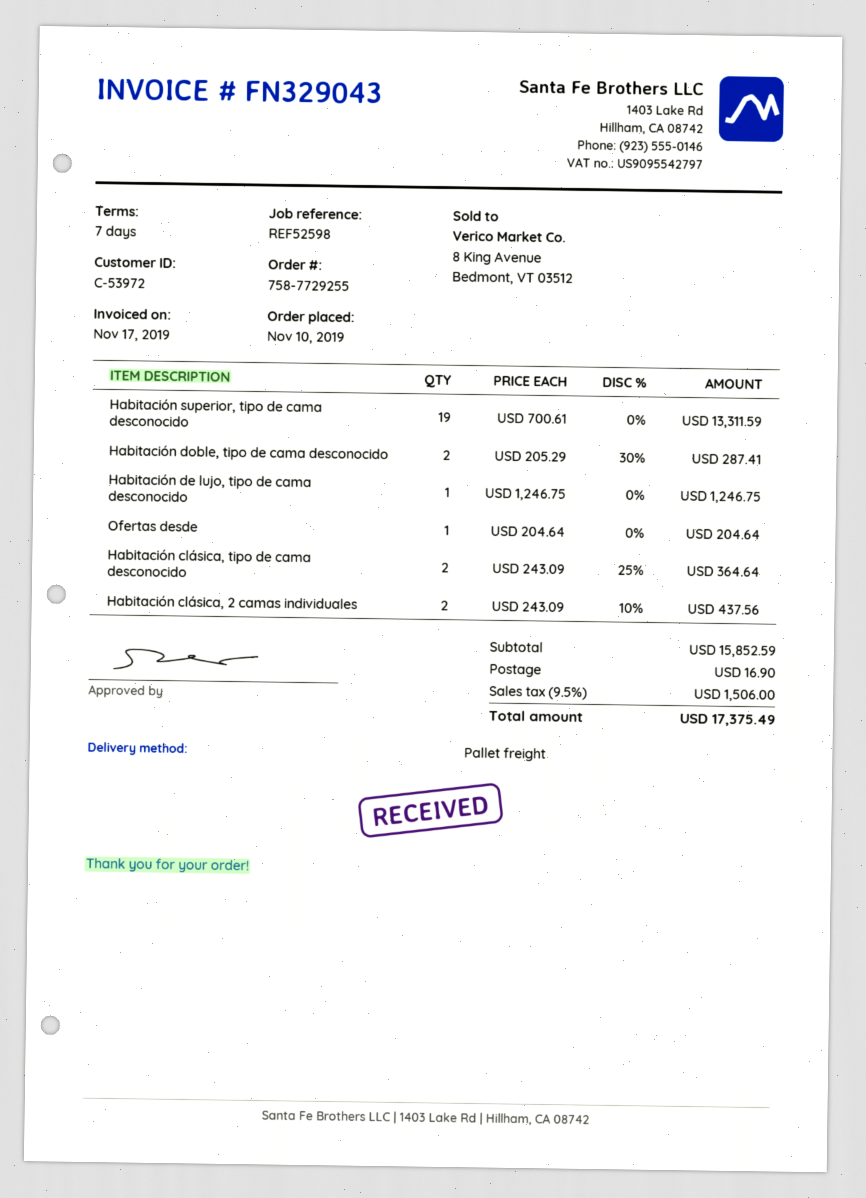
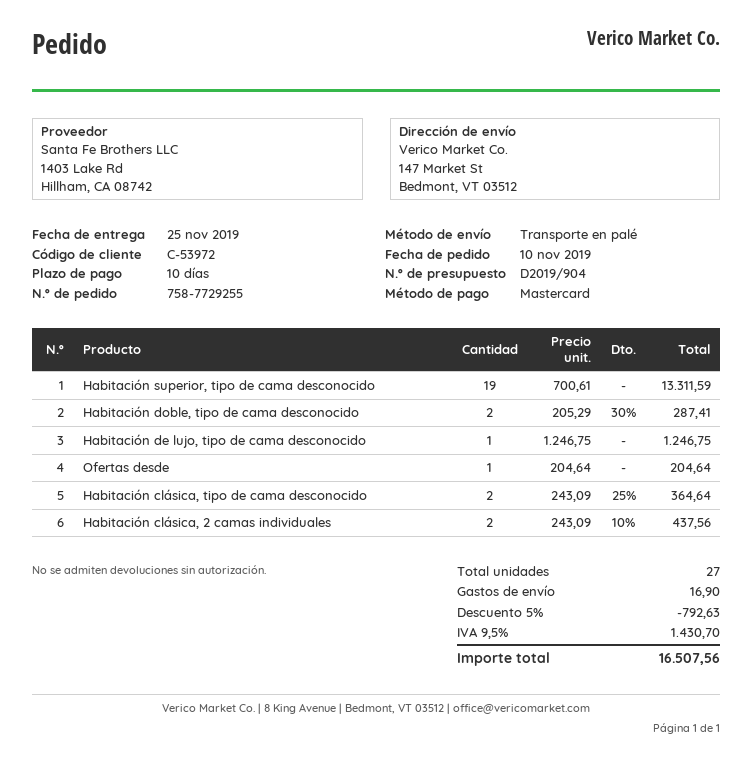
payment terms: 7 days -> 10 days
discount: none -> 5% = 792.63
tax: 9.5% = 1506.00 -> 9.5% = 1430.70
total: 17375.49 -> 16507.56

